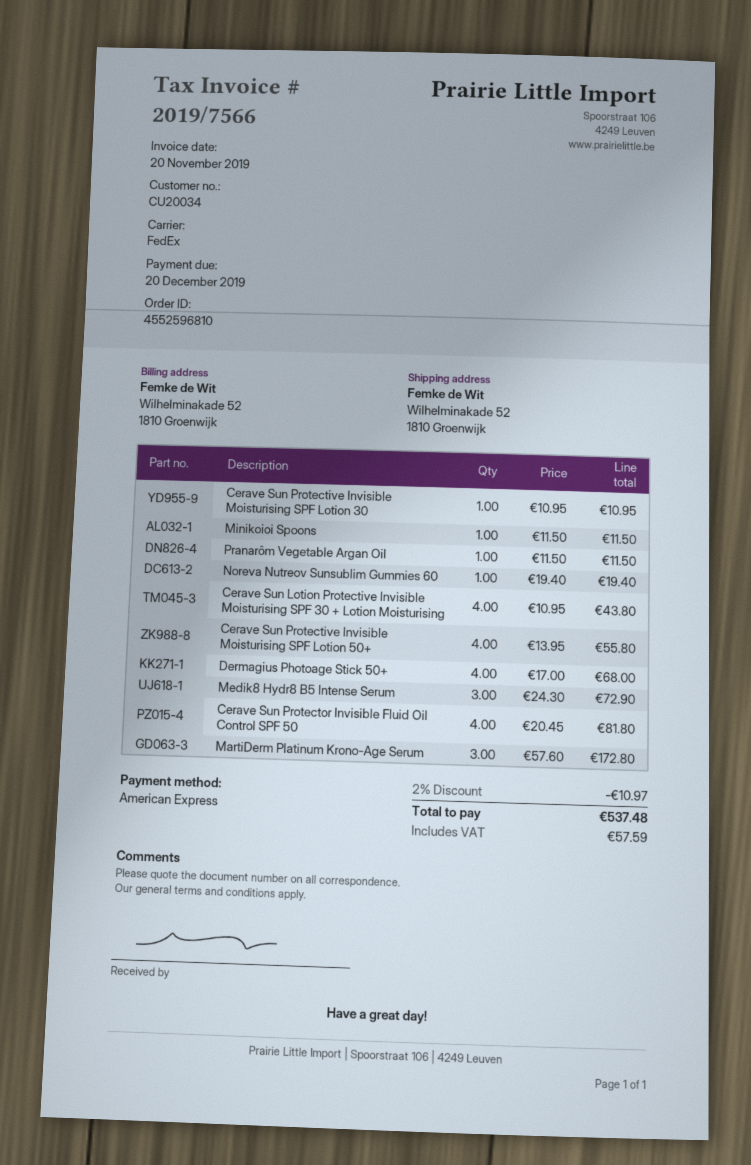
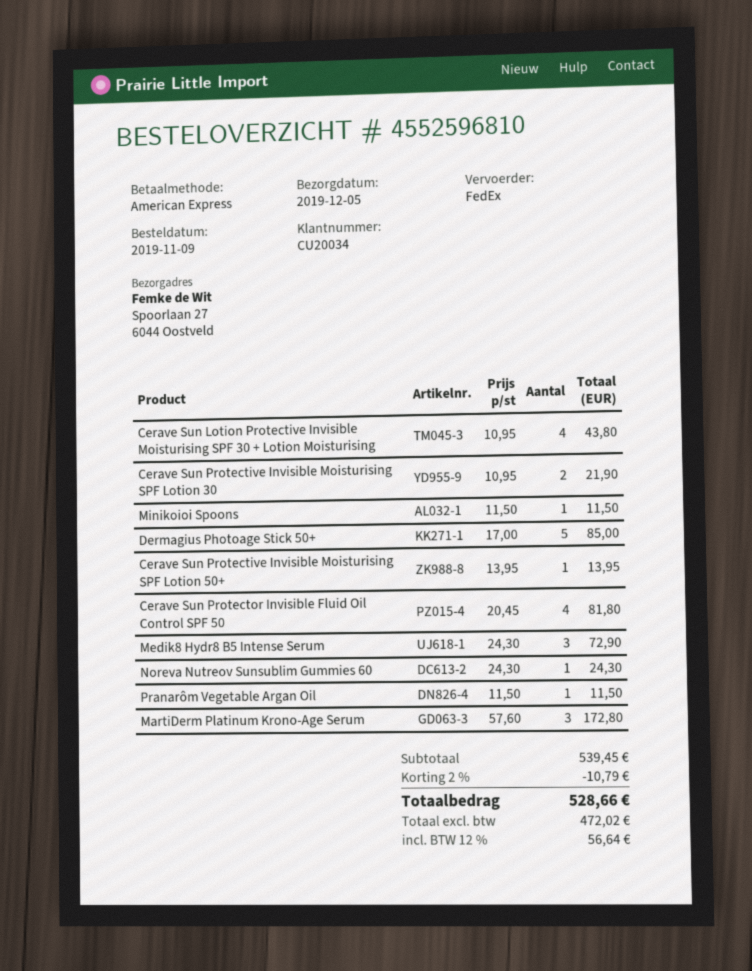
ship to: Wilhelminakade 52, 1810 Groenwijk -> Spoorlaan 27, 6044 Oostveld
Cerave Sun Protective Invisible Moisturising SPF Lotion 30: 1 x 10.95 = 10.95 -> 2 x 10.95 = 21.90
Noreva Nutreov Sunsublim Gummies 60: 1 x 19.40 = 19.40 -> 1 x 24.30 = 24.30
Cerave Sun Protective Invisible Moisturising SPF Lotion 50+: 4 x 13.95 = 55.80 -> 1 x 13.95 = 13.95
Dermagius Photoage Stick 50+: 4 x 17.00 = 68.00 -> 5 x 17.00 = 85.00
discount: 2% = 10.97 -> 2% = 10.79
tax: 57.59 -> 56.64
total: 537.48 -> 528.66

